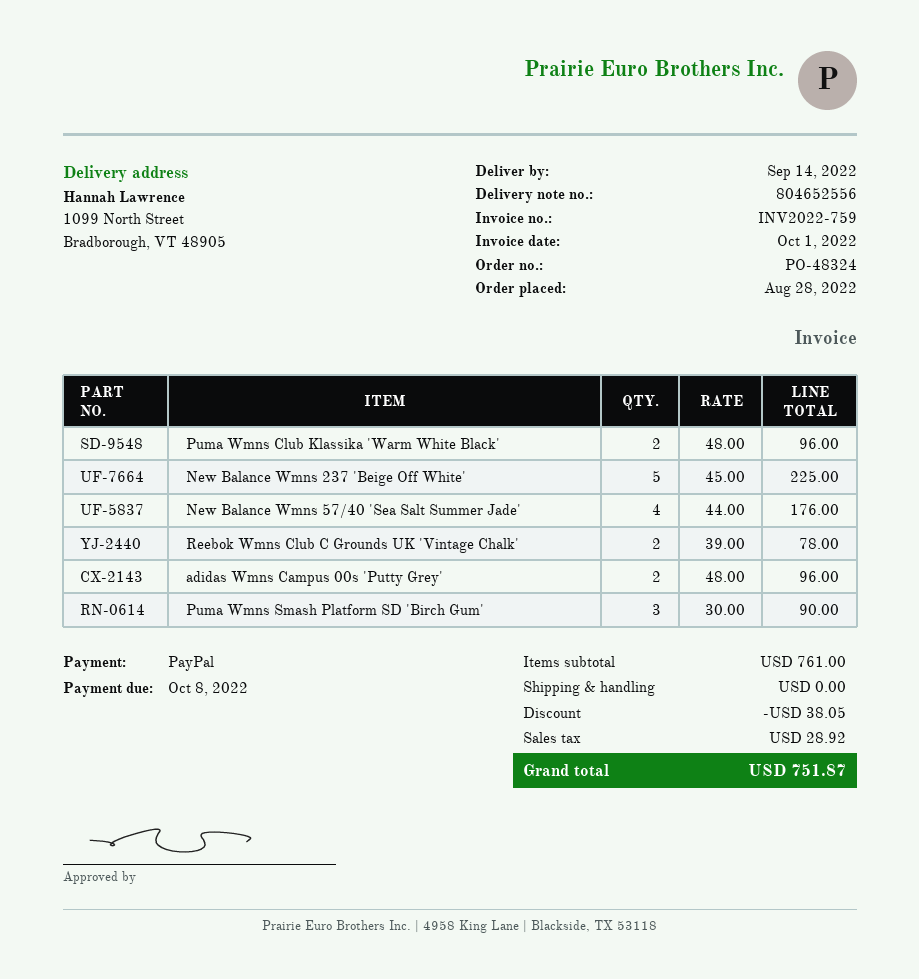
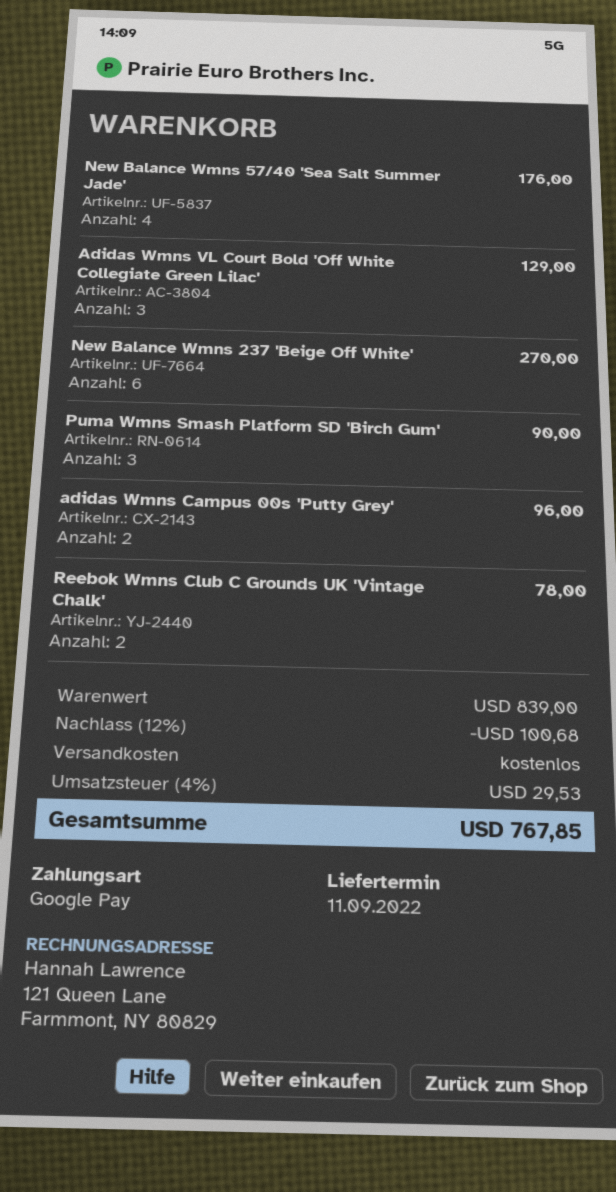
delivery date: 2022-09-14 -> 2022-09-11
payment method: PayPal -> Google Pay
Puma Wmns Club Klassika 'Warm White Black': 2 for 96.00 -> none
New Balance Wmns 237 'Beige Off White': 5 for 225.00 -> 6 for 270.00
Adidas Wmns VL Court Bold 'Off White Collegiate Green Lilac': none -> 3 for 129.00
subtotal: 761.00 -> 839.00
discount: 38.05 -> 100.68
tax: 28.92 -> 29.53
total: 751.87 -> 767.85

